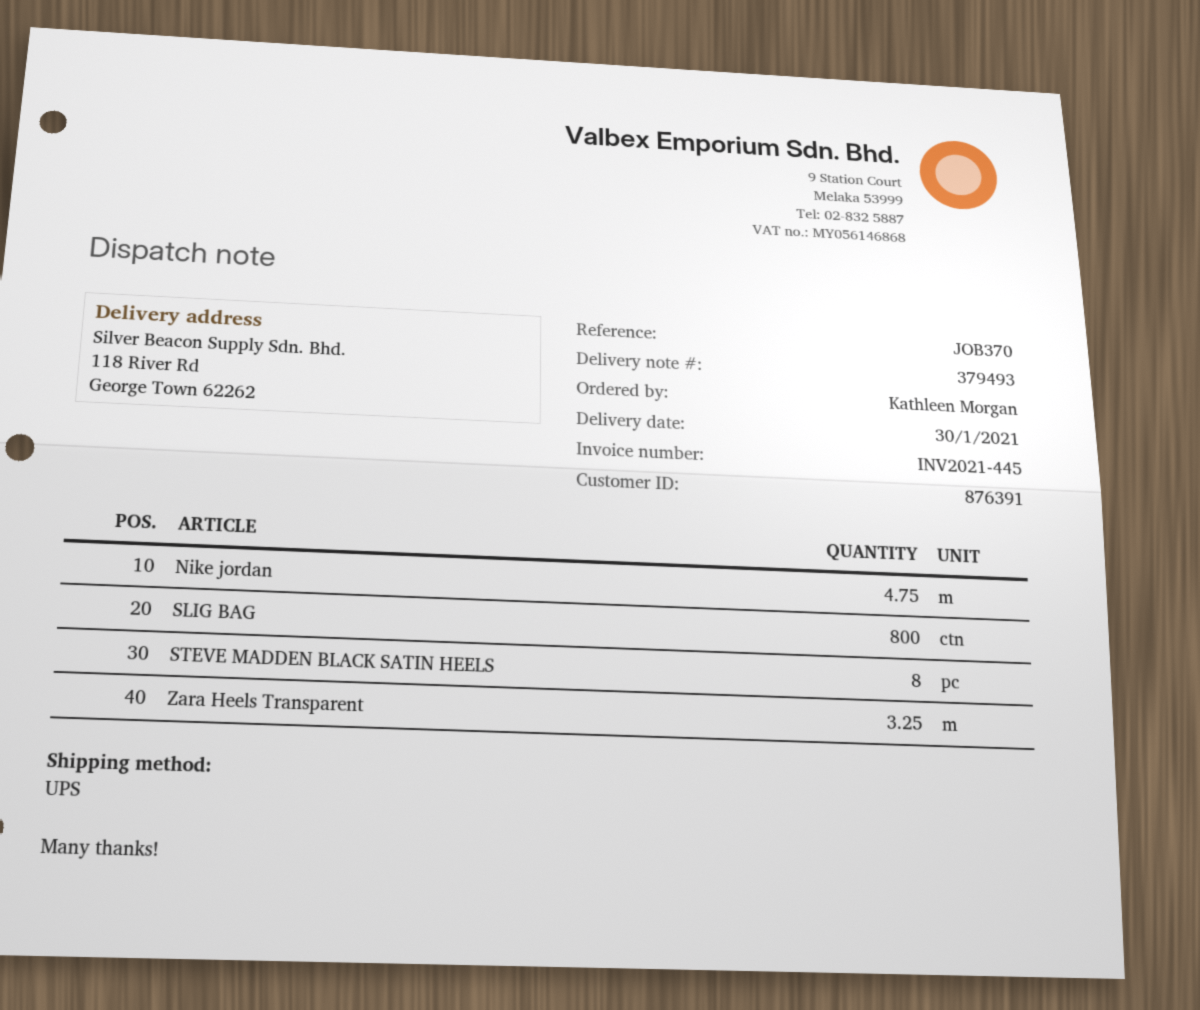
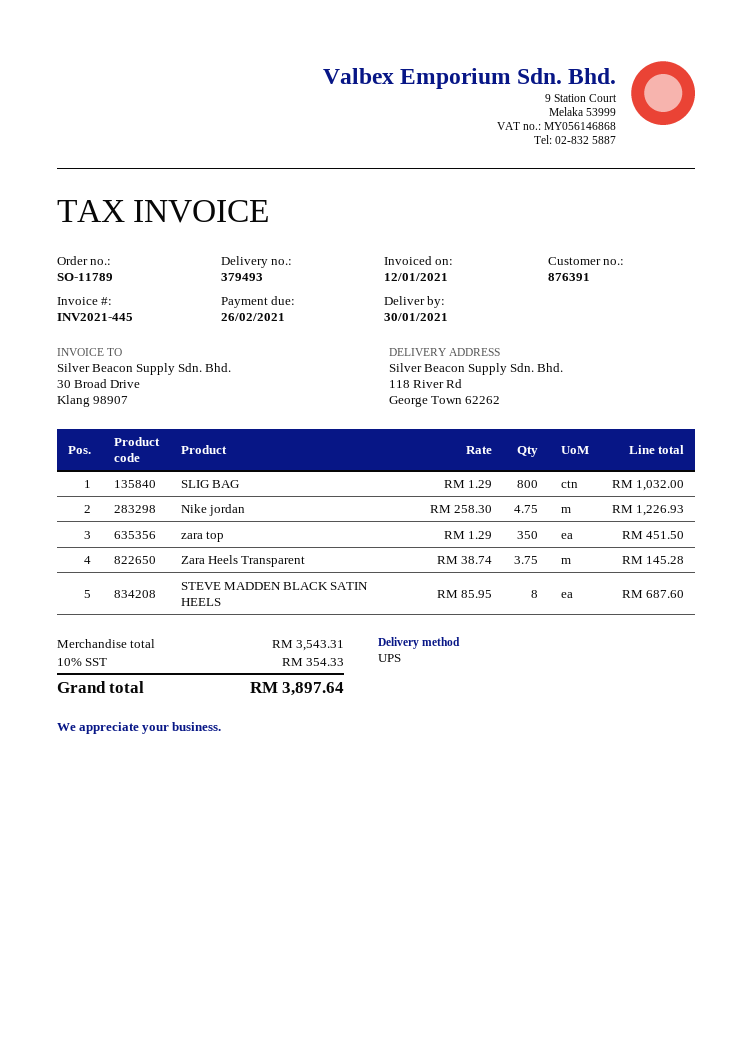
Zara Heels Transparent: 3.25 -> 3.75
zara top: none -> 350

